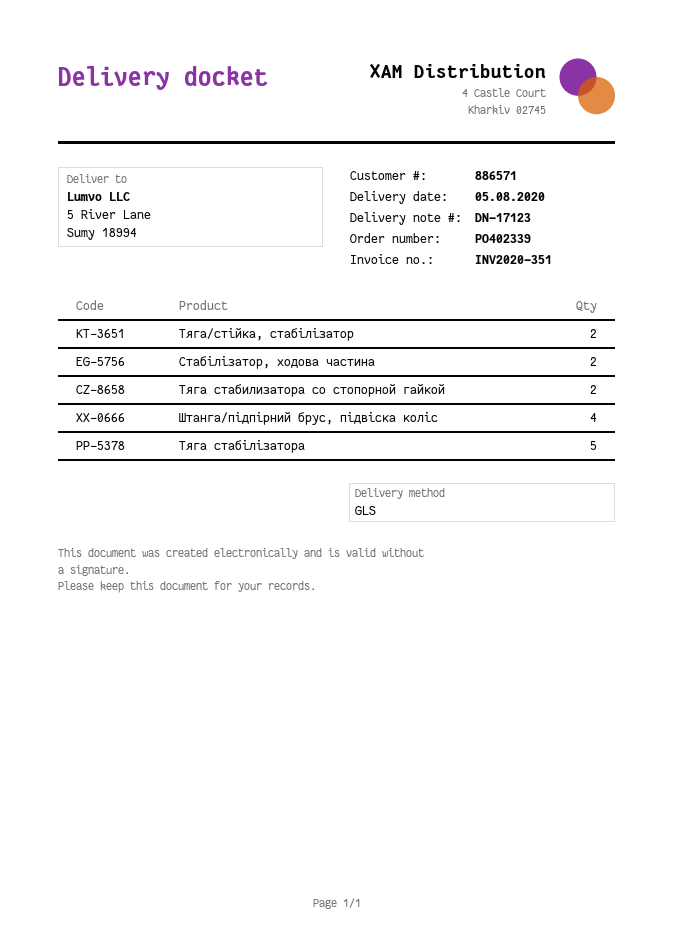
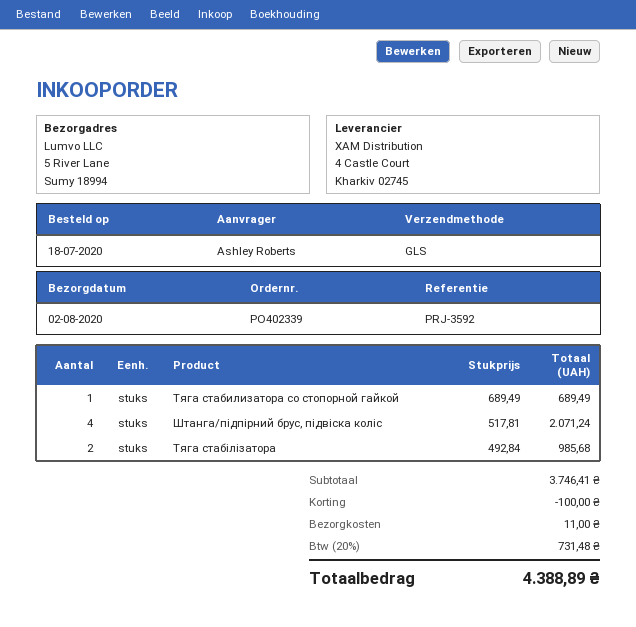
delivery date: 2020-08-05 -> 2020-08-02
Тяга/стійка, стабілізатор: 2 -> none
Стабілізатор, ходова частина: 2 -> none
Тяга стабилизатора со стопорной гайкой: 2 -> 1
Тяга стабілізатора: 5 -> 2

